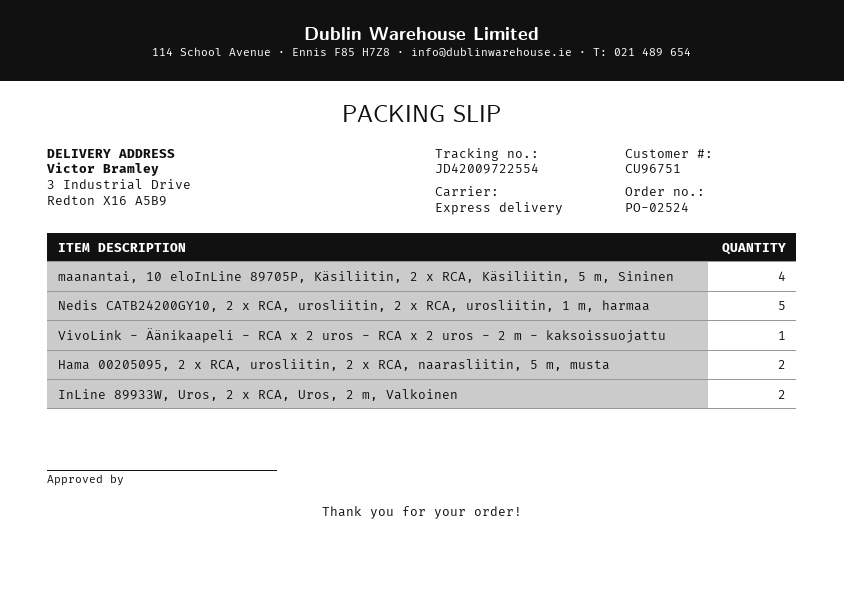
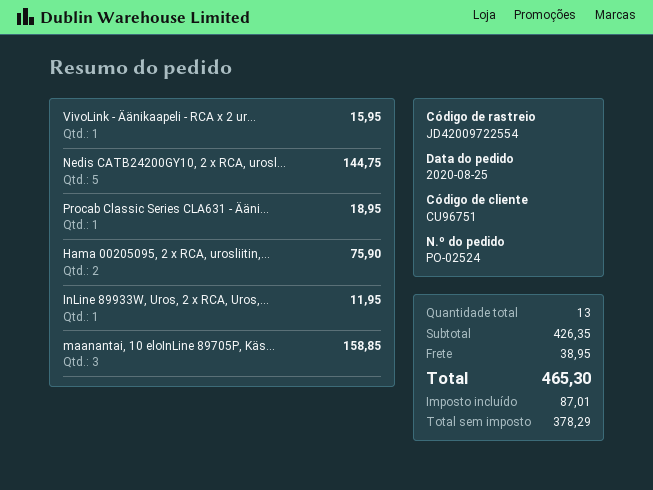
maanantai, 10 eloInLine 89705P, Käsiliitin, 2 x RCA, Käsiliitin, 5 m, Sininen: 4 -> 3
InLine 89933W, Uros, 2 x RCA, Uros, 2 m, Valkoinen: 2 -> 1
Procab Classic Series CLA631 - Ääni...: none -> 1

